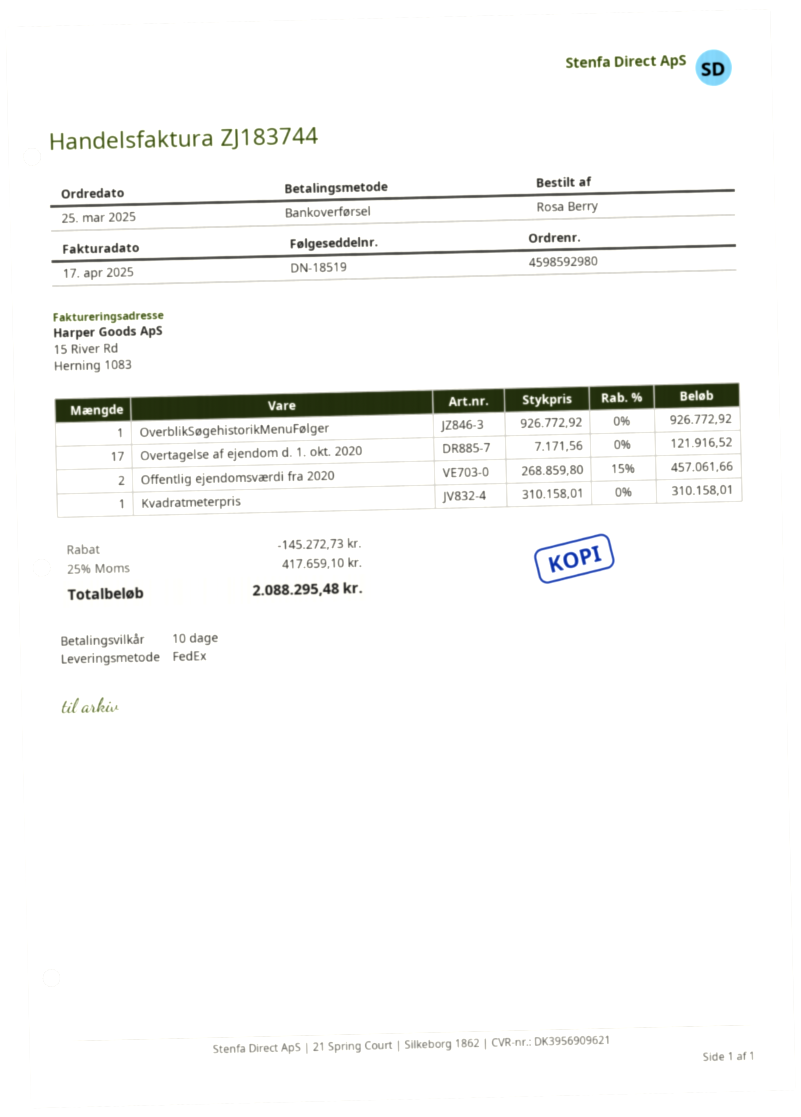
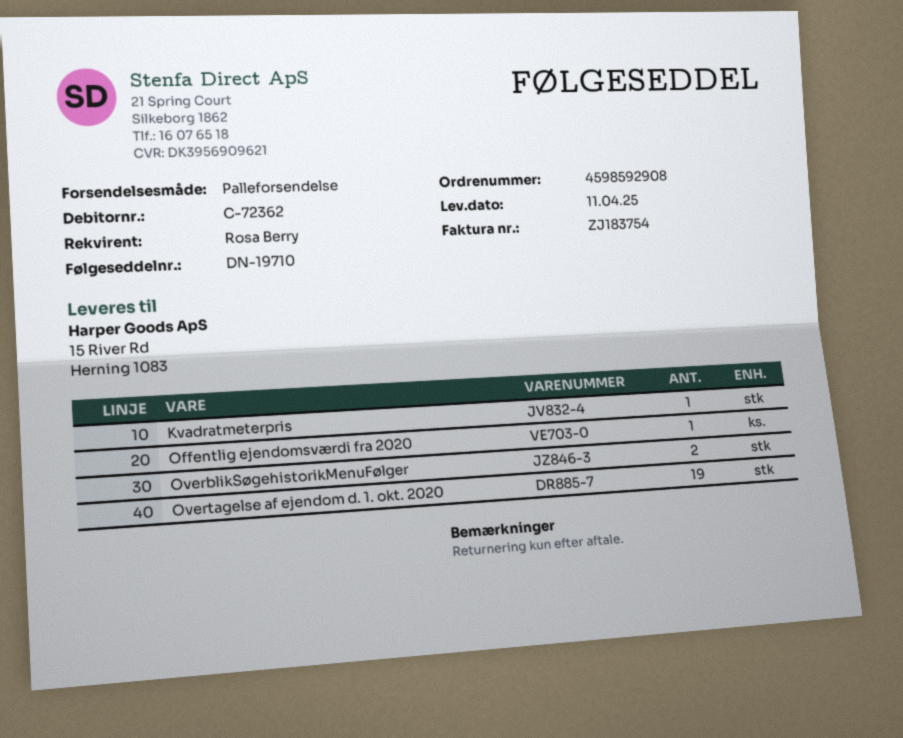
order number: 4598592980 -> 4598592908
delivery note number: DN-18519 -> DN-19710
invoice number: ZJ183744 -> ZJ183754
shipping method: FedEx -> pallet freight
OverblikSøgehistorikMenuFølger: 1 -> 2
Overtagelse af ejendom d. 1. okt. 2020: 17 -> 19
Offentlig ejendomsværdi fra 2020: 2 -> 1

